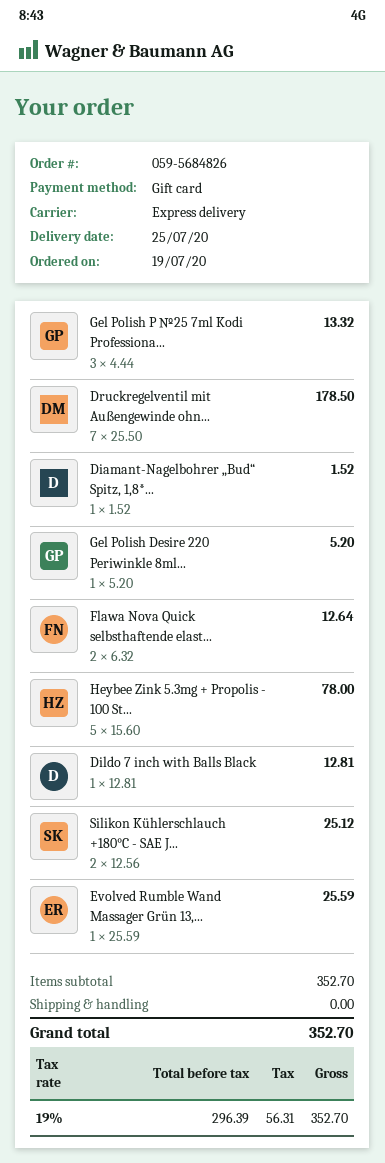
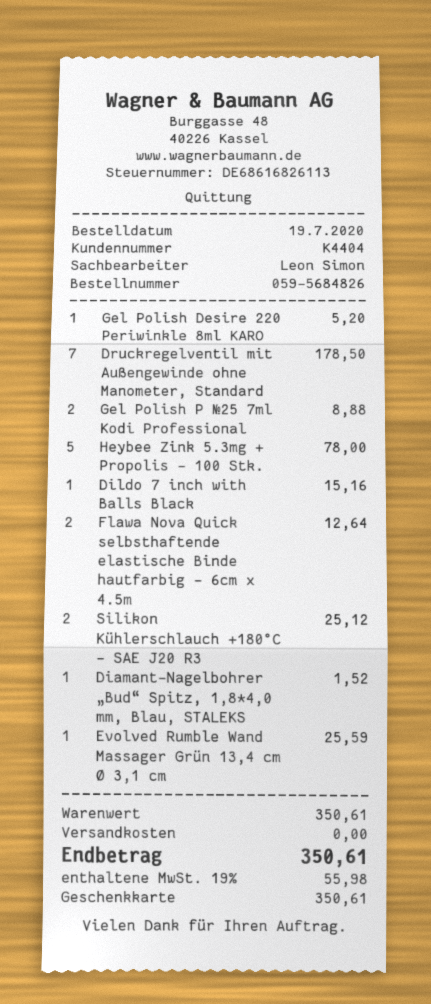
Gel Polish P №25 7ml Kodi Professiona...: 3 for 13.32 -> 2 for 8.88
Dildo 7 inch with Balls Black: 1 for 12.81 -> 1 for 15.16
subtotal: 352.70 -> 350.61
tax: 19% = 56.31 -> 19% = 55.98
total: 352.70 -> 350.61

